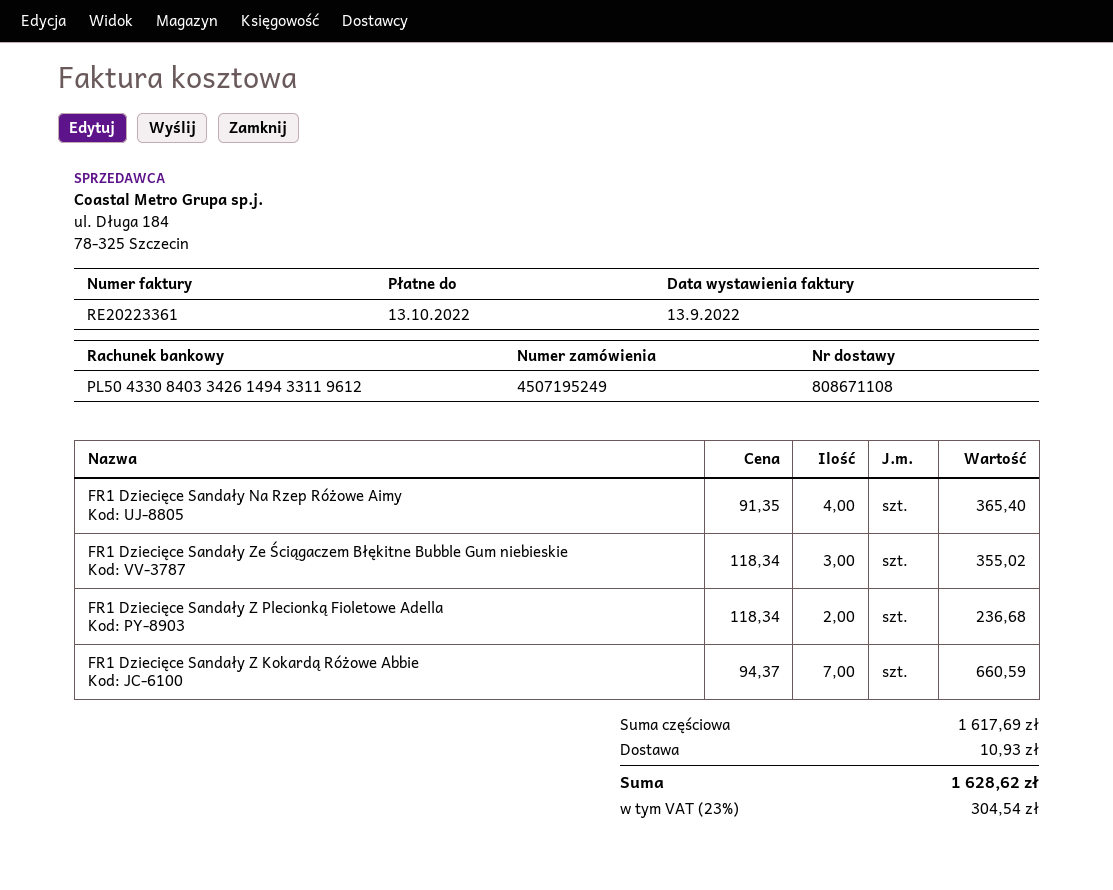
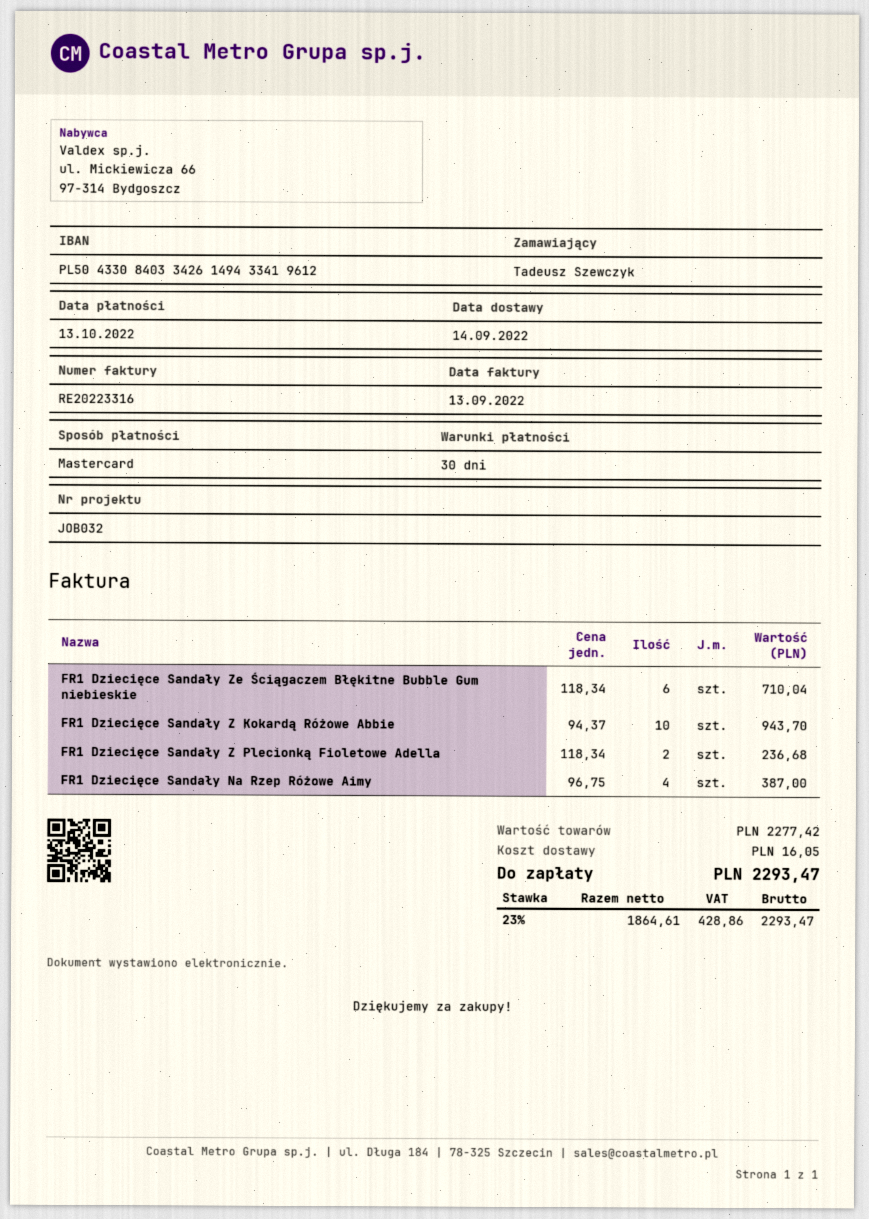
invoice number: RE20223361 -> RE20223316
bank account: PL50433084033426149433119612 -> PL50433084033426149433419612
FR1 Dziecięce Sandały Na Rzep Różowe Aimy: 4 x 91.35 = 365.40 -> 4 x 96.75 = 387.00
FR1 Dziecięce Sandały Ze Ściągaczem Błękitne Bubble Gum niebieskie: 3 x 118.34 = 355.02 -> 6 x 118.34 = 710.04
FR1 Dziecięce Sandały Z Kokardą Różowe Abbie: 7 x 94.37 = 660.59 -> 10 x 94.37 = 943.70
subtotal: 1617.69 -> 2277.42
shipping: 10.93 -> 16.05
tax: 23% = 304.54 -> 23% = 428.86
total: 1628.62 -> 2293.47

